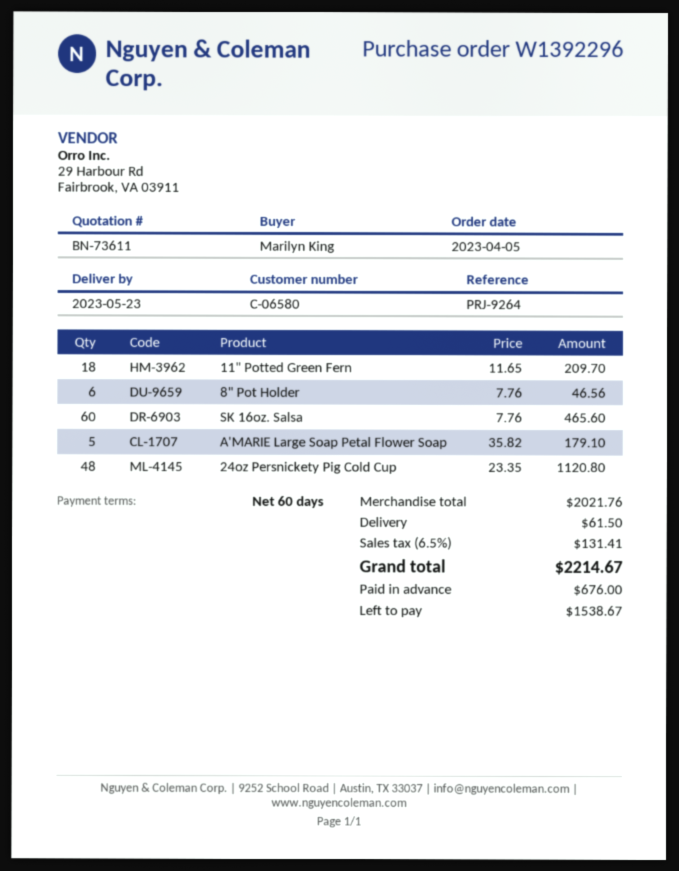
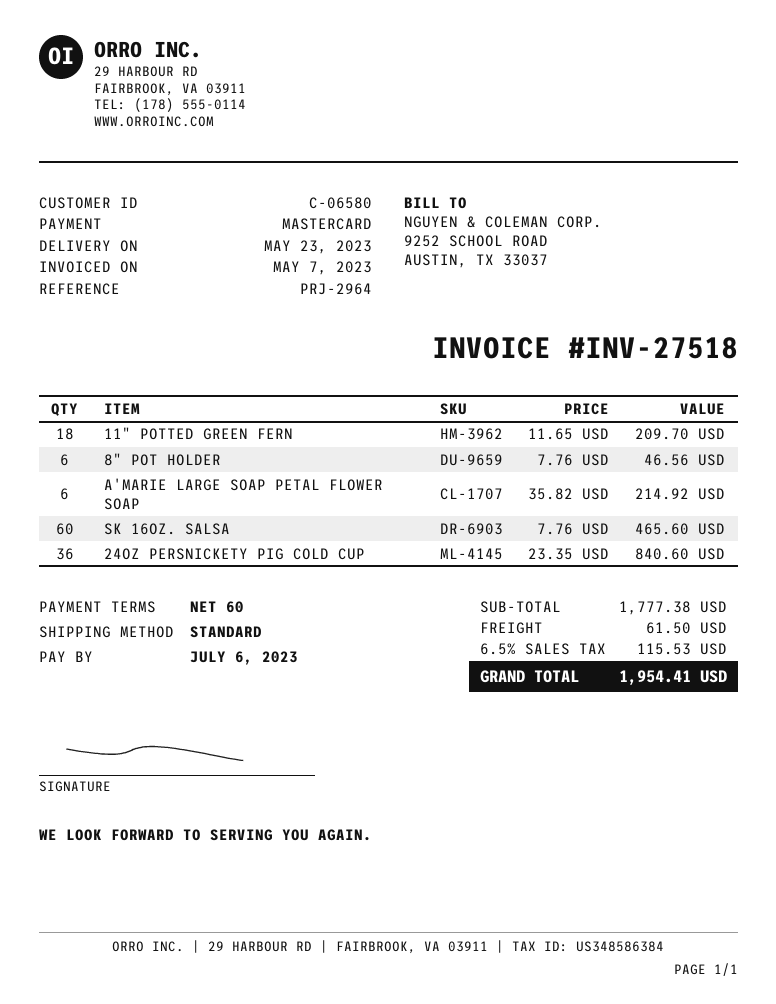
reference: PRJ-9264 -> PRJ-2964
A'MARIE Large Soap Petal Flower Soap: 5 x 35.82 = 179.10 -> 6 x 35.82 = 214.92
24oz Persnickety Pig Cold Cup: 48 x 23.35 = 1120.80 -> 36 x 23.35 = 840.60
subtotal: 2021.76 -> 1777.38
tax: 6.5% = 131.41 -> 6.5% = 115.53
total: 2214.67 -> 1954.41

